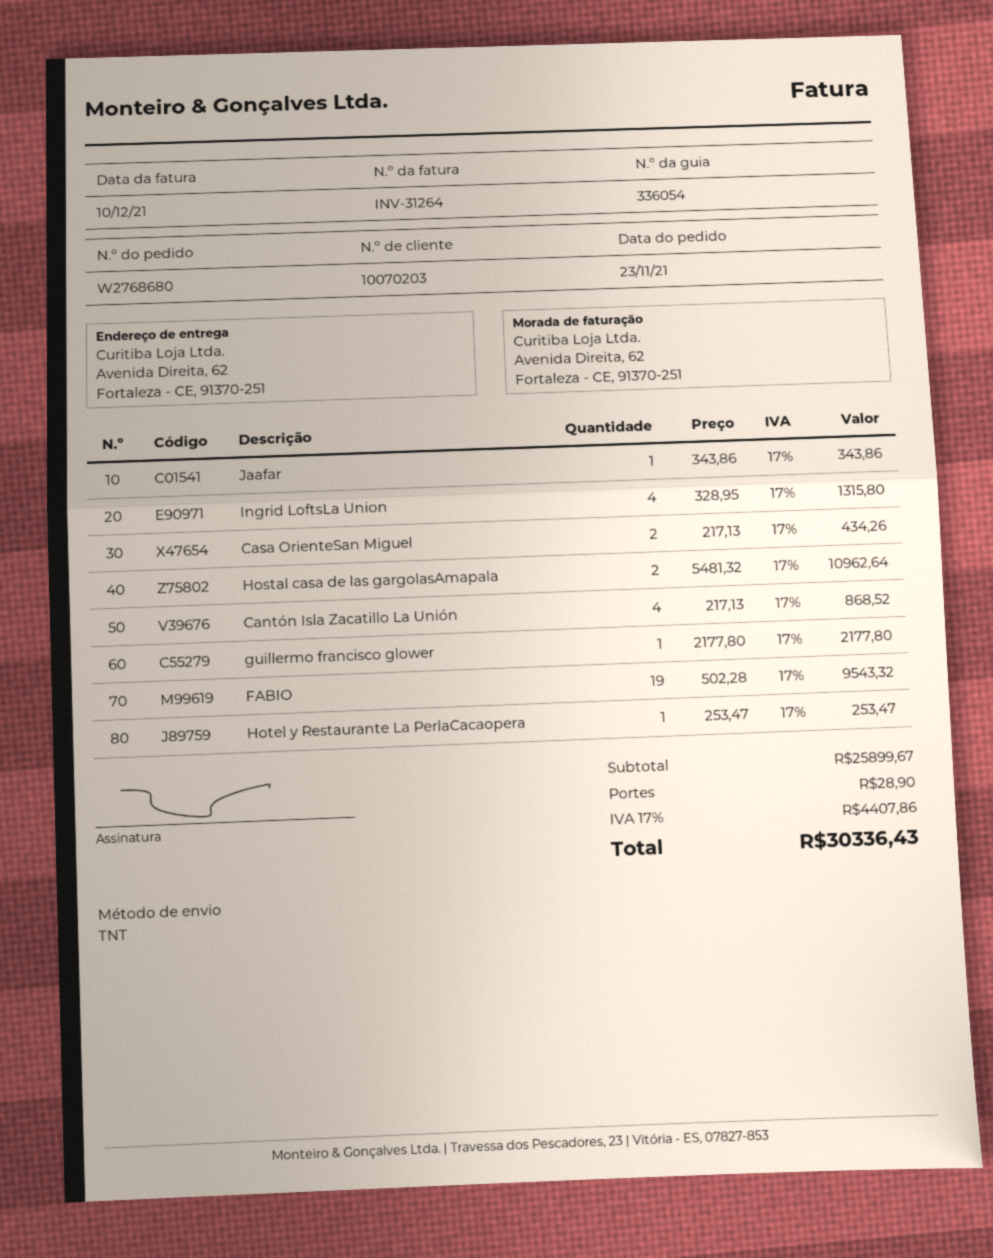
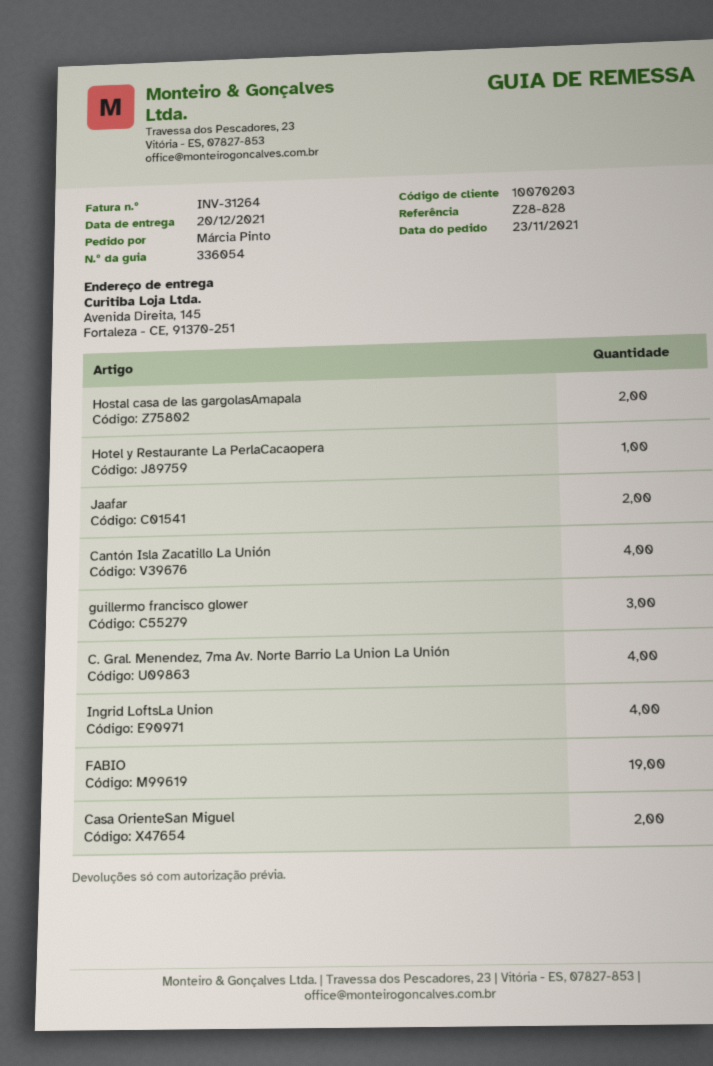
ship to: Avenida Direita, 62, Fortaleza - CE, 91370-251 -> Avenida Direita, 145, Fortaleza - CE, 91370-251
Jaafar: 1 -> 2
guillermo francisco glower: 1 -> 3
C. Gral. Menendez, 7ma Av. Norte Barrio La Union La Unión: none -> 4

